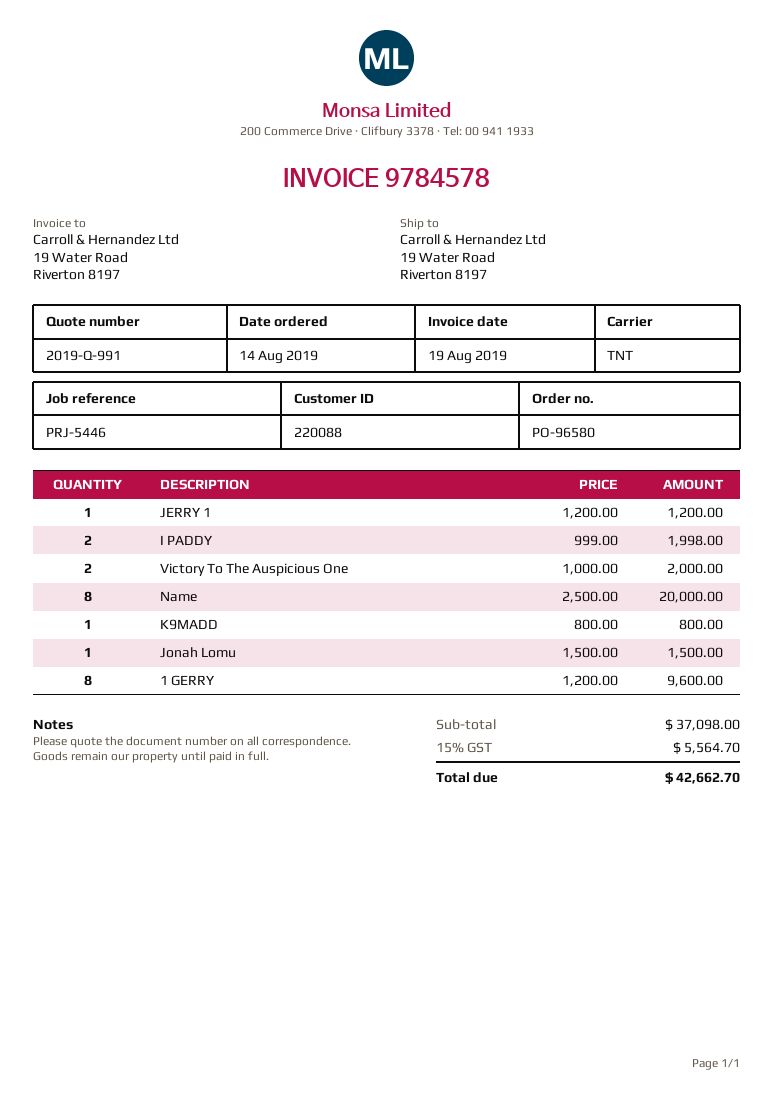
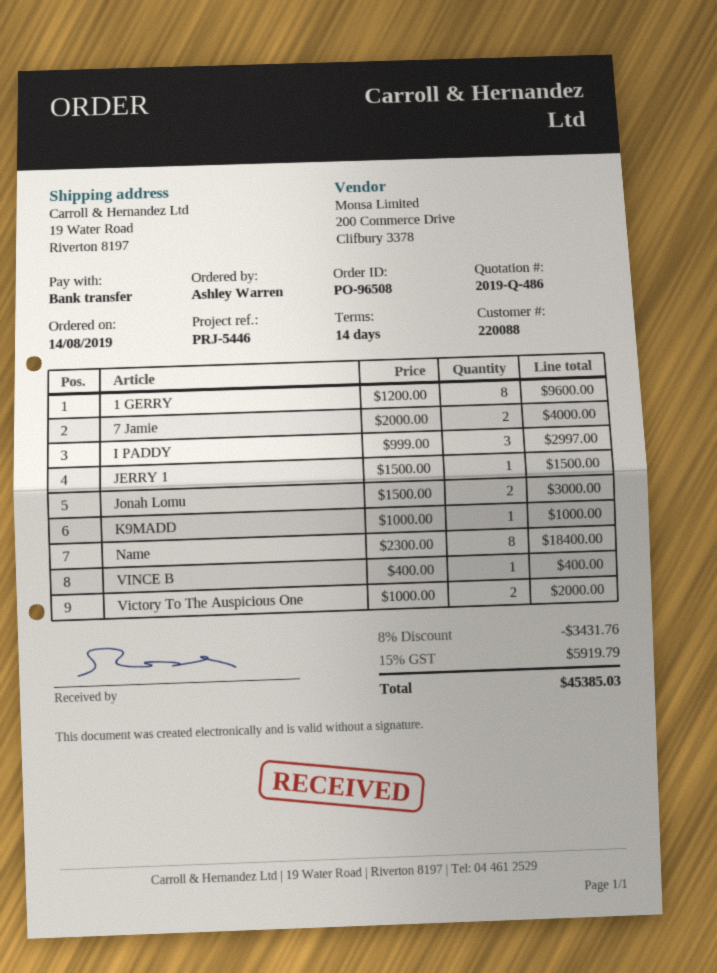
quote number: 2019-Q-991 -> 2019-Q-486
order number: PO-96580 -> PO-96508
JERRY 1: 1 x 1200.00 = 1200.00 -> 1 x 1500.00 = 1500.00
I PADDY: 2 x 999.00 = 1998.00 -> 3 x 999.00 = 2997.00
Name: 8 x 2500.00 = 20000.00 -> 8 x 2300.00 = 18400.00
K9MADD: 1 x 800.00 = 800.00 -> 1 x 1000.00 = 1000.00
Jonah Lomu: 1 x 1500.00 = 1500.00 -> 2 x 1500.00 = 3000.00
7 Jamie: none -> 2 x 2000.00 = 4000.00
VINCE B: none -> 1 x 400.00 = 400.00
discount: none -> 8% = 3431.76
tax: 15% = 5564.70 -> 15% = 5919.79
total: 42662.70 -> 45385.03

